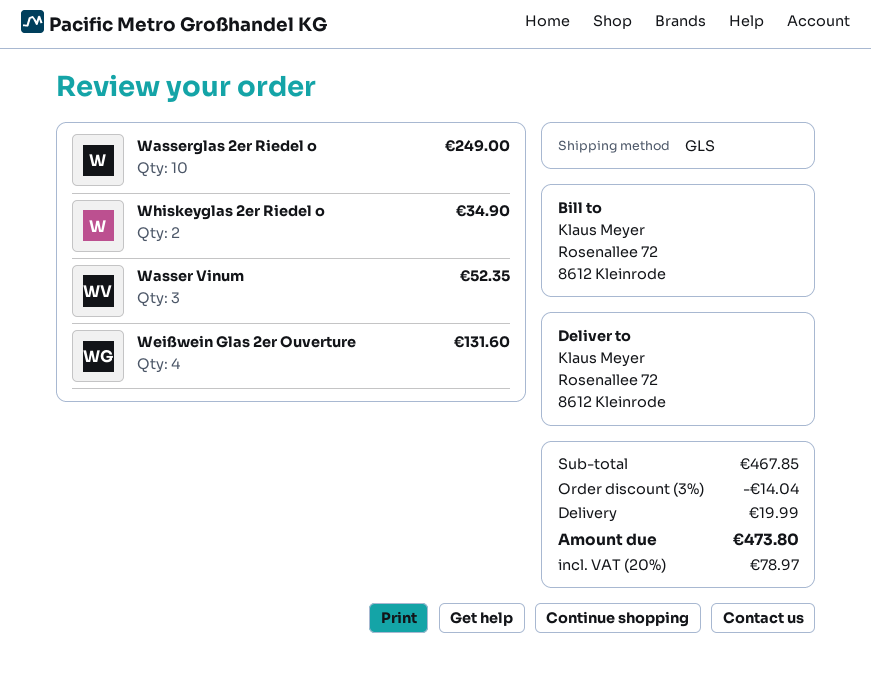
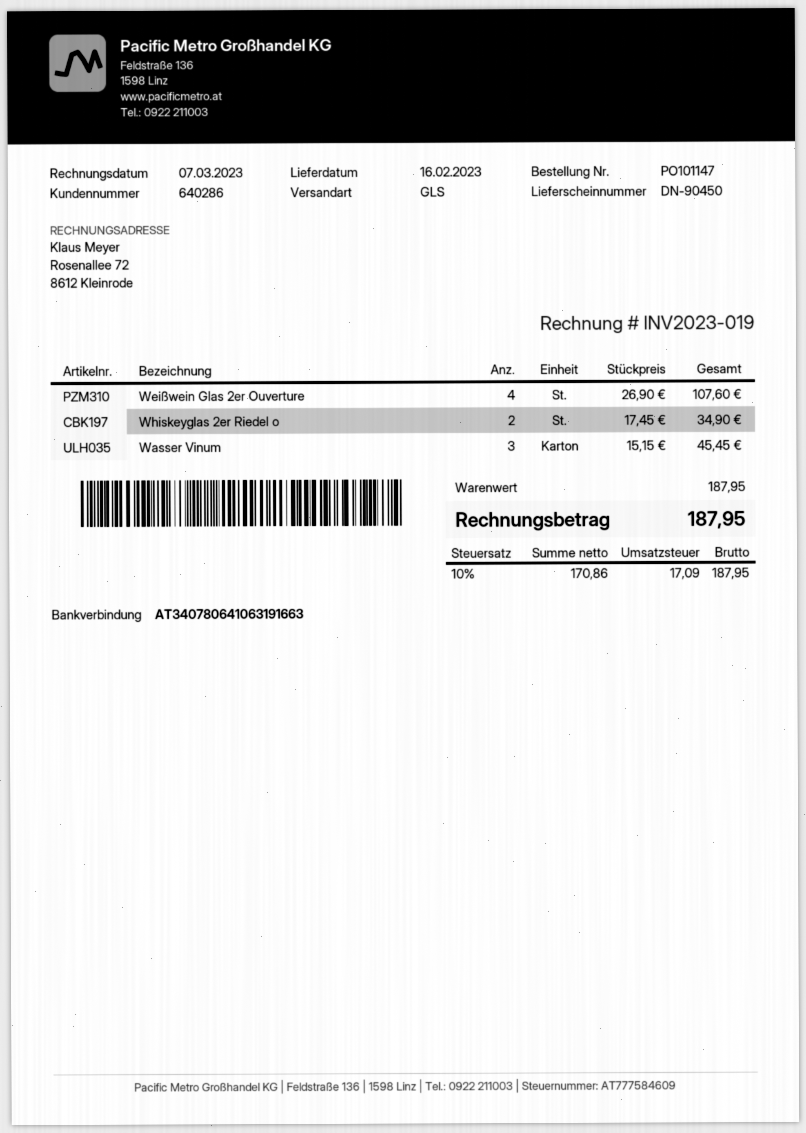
Wasserglas 2er Riedel o: 10 for 249.00 -> none
Wasser Vinum: 3 for 52.35 -> 3 for 45.45
Weißwein Glas 2er Ouverture: 4 for 131.60 -> 4 for 107.60
subtotal: 467.85 -> 187.95
discount: 3% = 14.04 -> none
shipping: 19.99 -> none
tax: 20% = 78.97 -> 10% = 17.09
total: 473.80 -> 187.95

